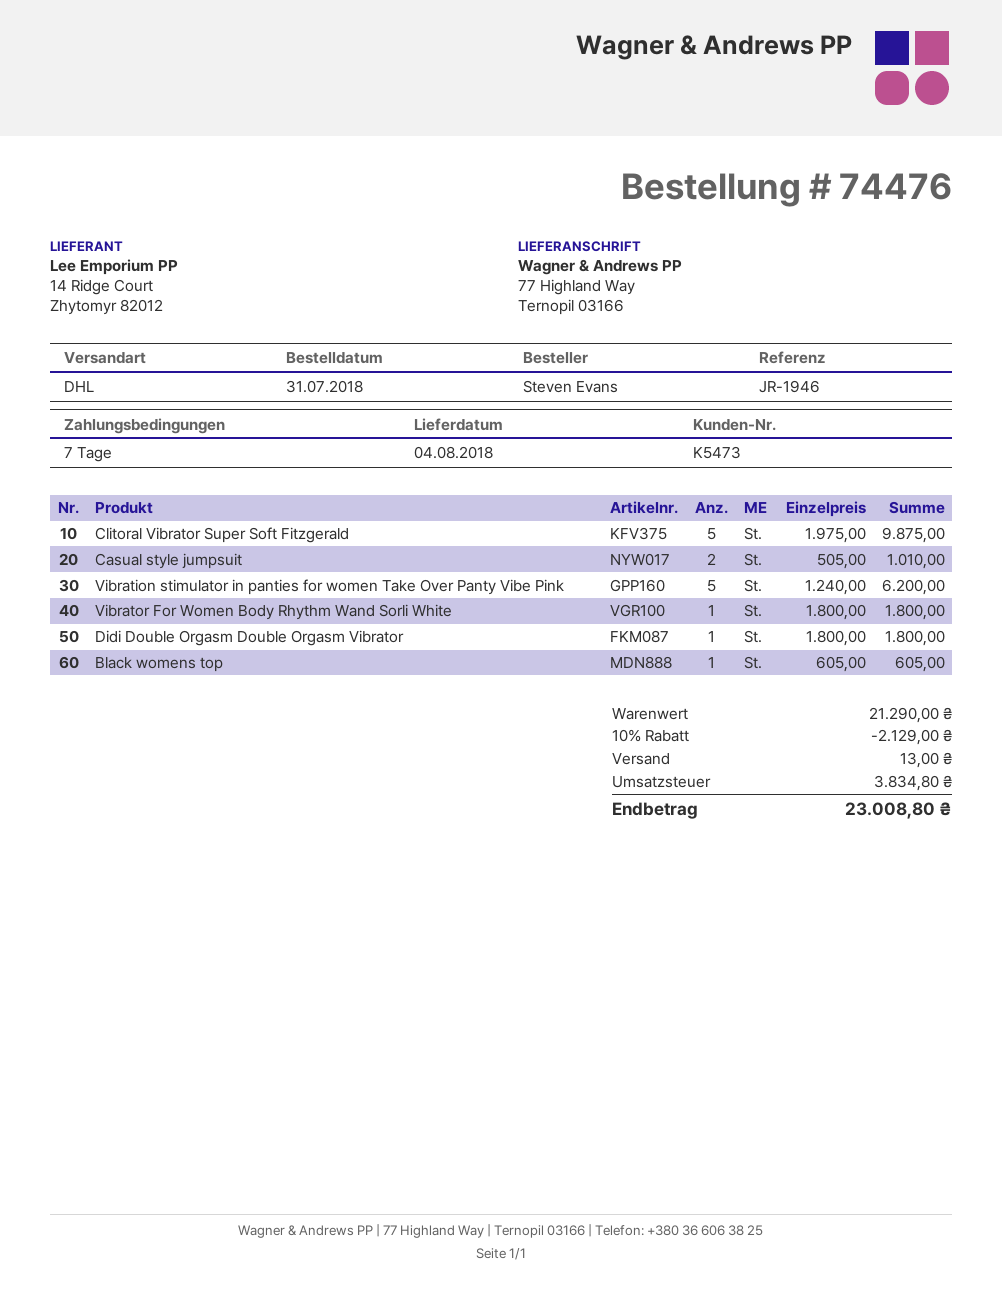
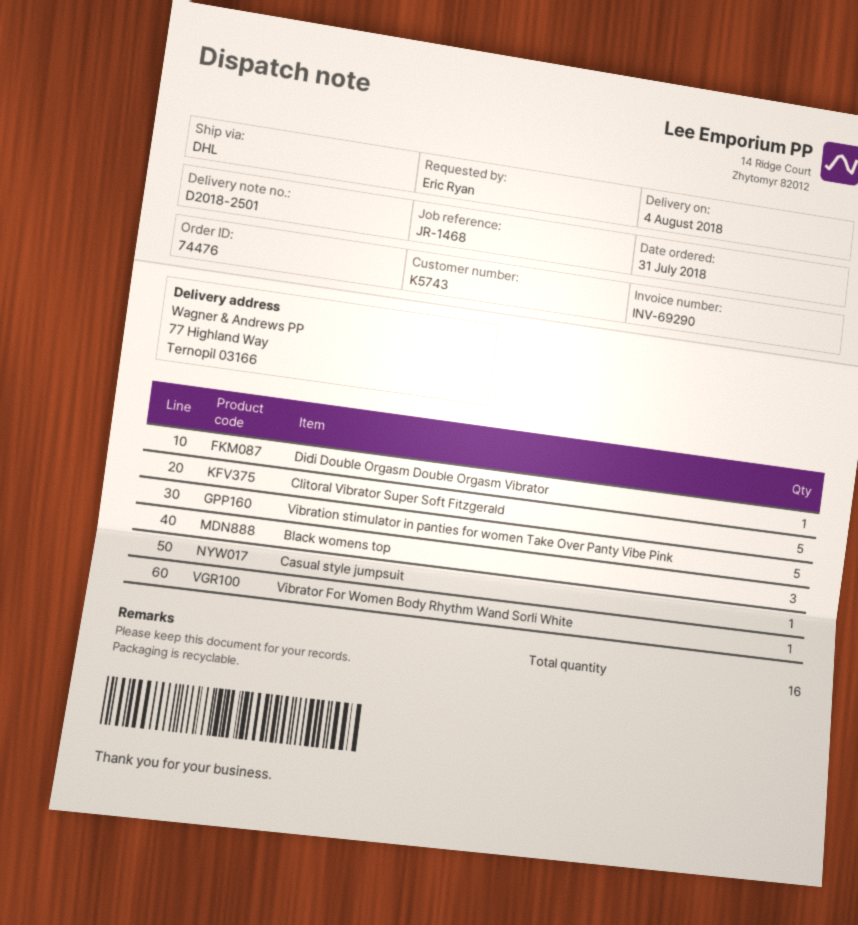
customer number: K5473 -> K5743
reference: JR-1946 -> JR-1468
ordered by: Steven Evans -> Eric Ryan
Casual style jumpsuit: 2 -> 1
Black womens top: 1 -> 3

